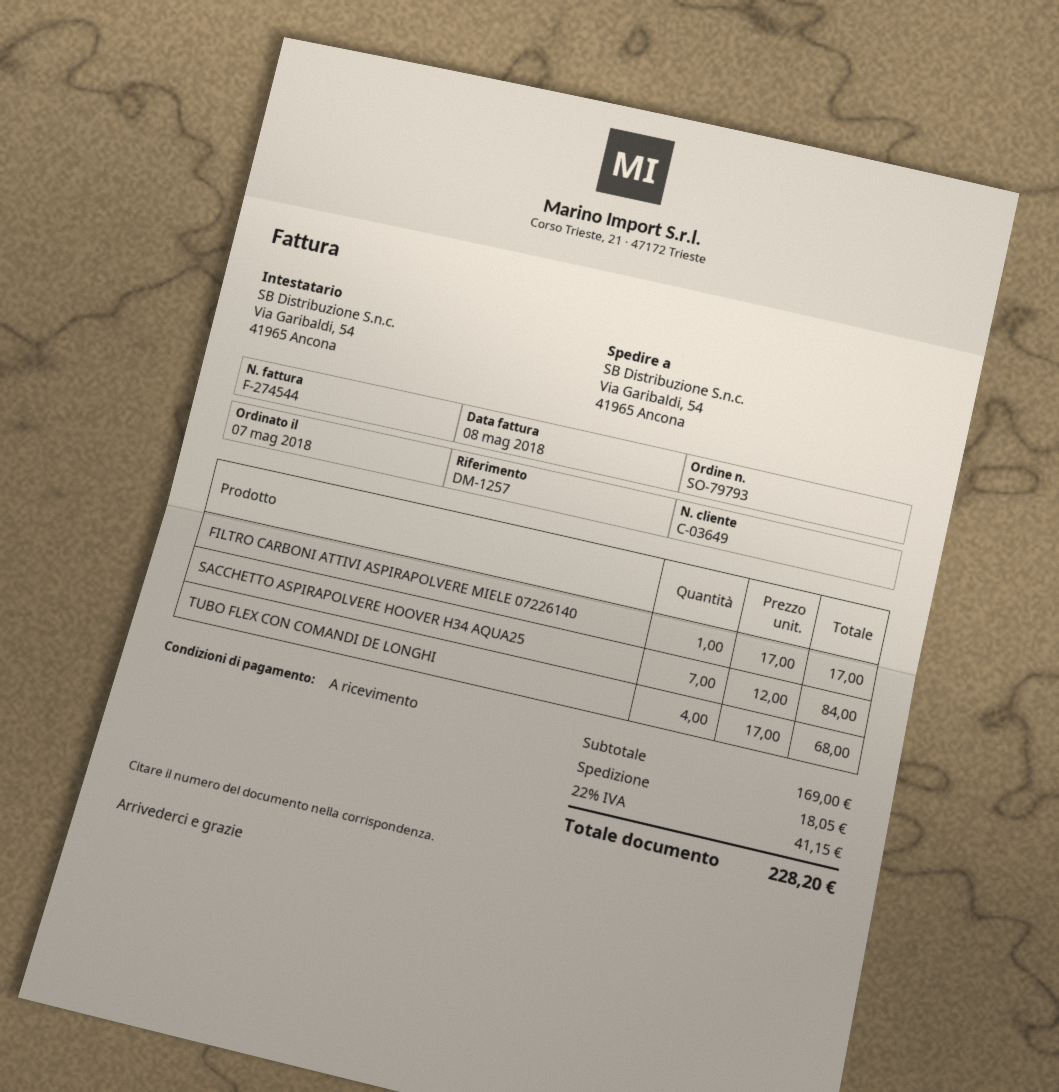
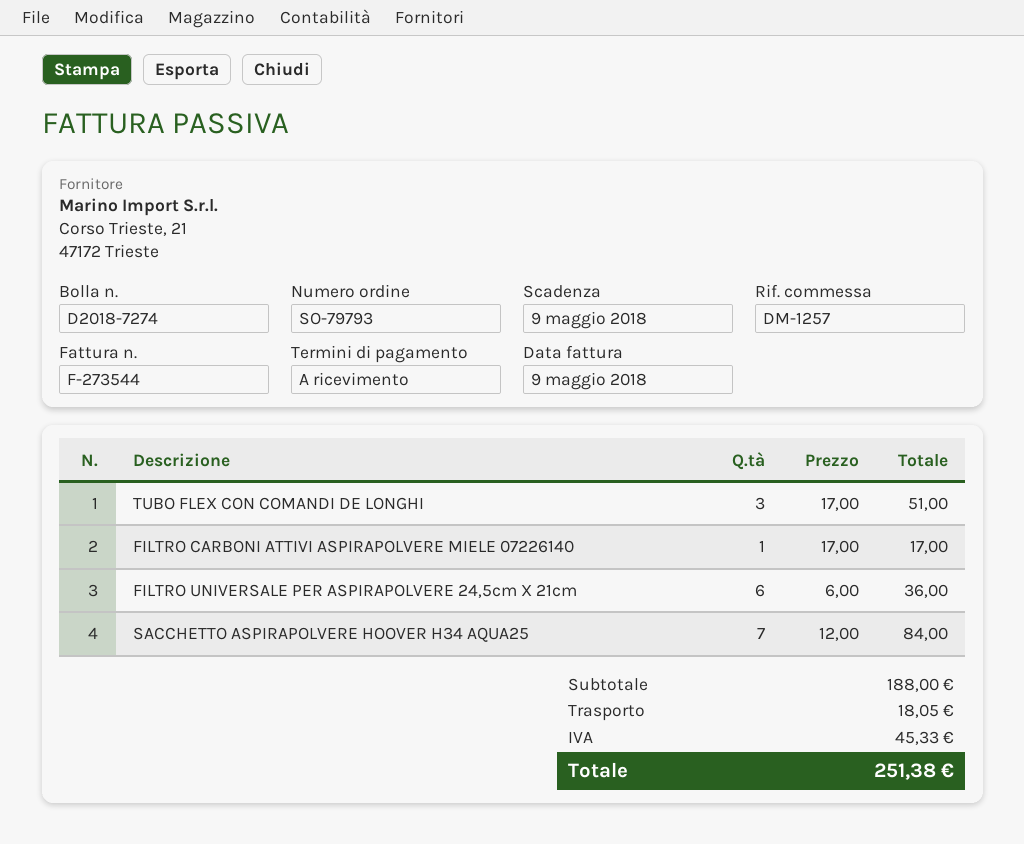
invoice number: F-274544 -> F-273544
invoice date: 2018-05-08 -> 2018-05-09
TUBO FLEX CON COMANDI DE LONGHI: 4 x 17.00 = 68.00 -> 3 x 17.00 = 51.00
FILTRO UNIVERSALE PER ASPIRAPOLVERE 24,5cm X 21cm: none -> 6 x 6.00 = 36.00
subtotal: 169.00 -> 188.00
tax: 41.15 -> 45.33
total: 228.20 -> 251.38

